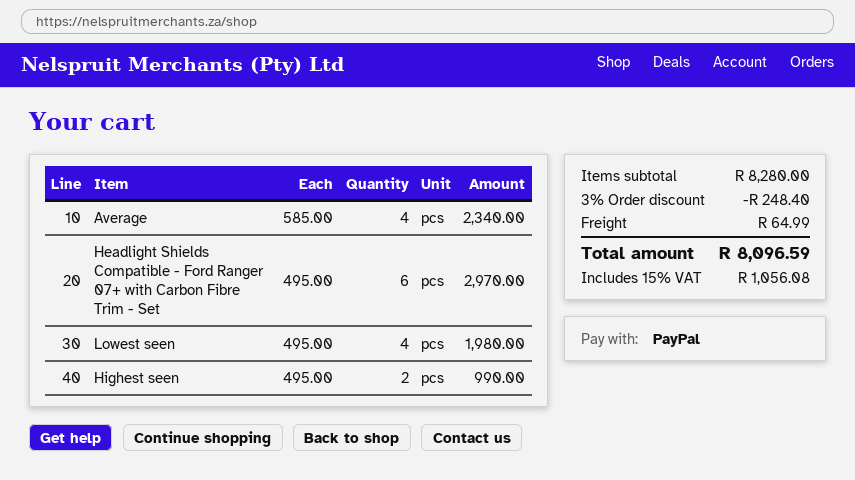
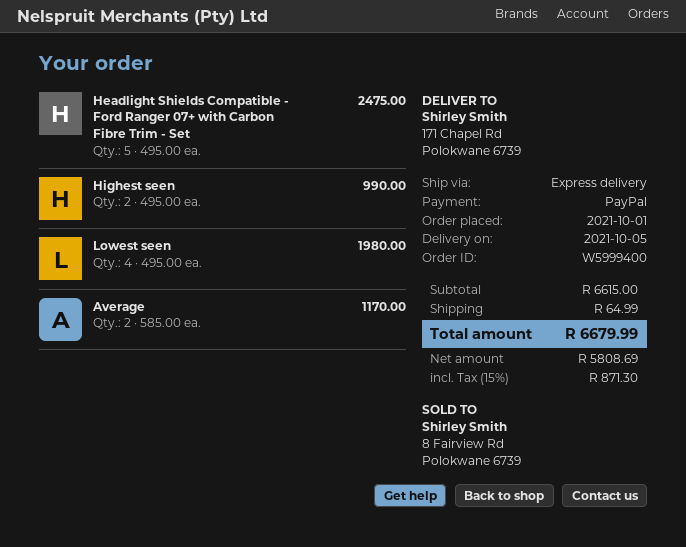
Average: 4 x 585.00 = 2340.00 -> 2 x 585.00 = 1170.00
Headlight Shields Compatible - Ford Ranger 07+ with Carbon Fibre Trim - Set: 6 x 495.00 = 2970.00 -> 5 x 495.00 = 2475.00
subtotal: 8280.00 -> 6615.00
discount: 3% = 248.40 -> none
tax: 15% = 1056.08 -> 15% = 871.30
total: 8096.59 -> 6679.99

